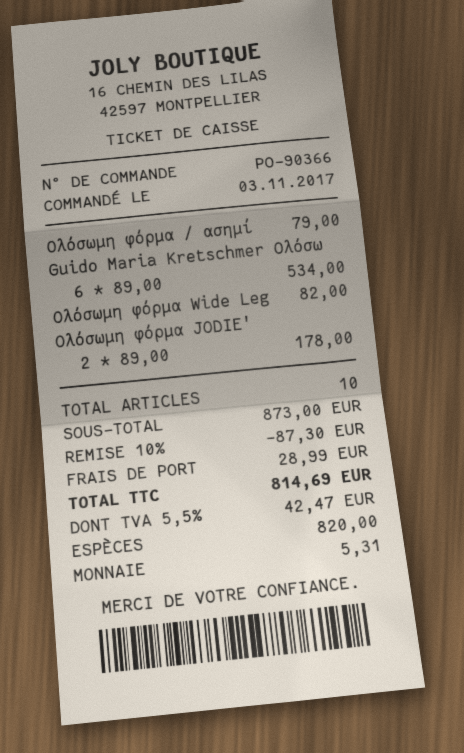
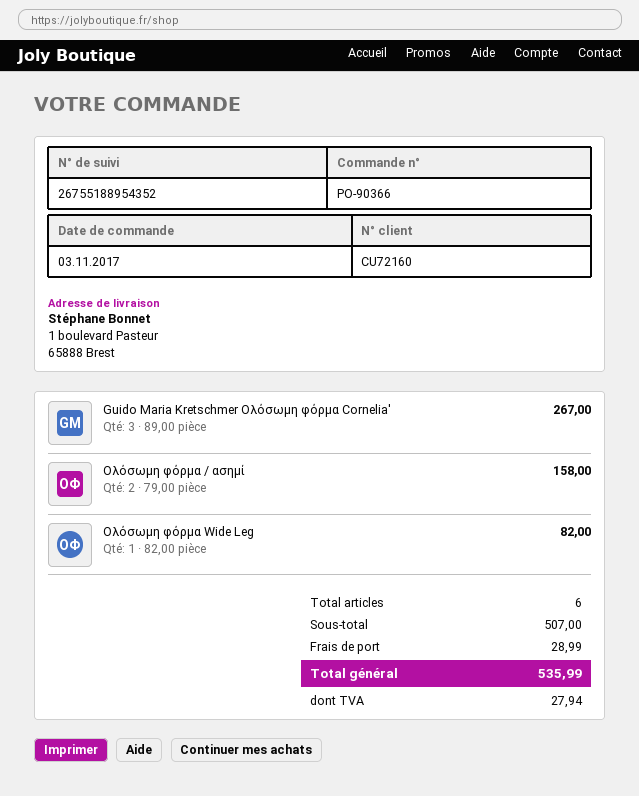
Ολόσωμη φόρμα / ασημί: 1 x 79.00 = 79.00 -> 2 x 79.00 = 158.00
Guido Maria Kretschmer Ολόσω: 6 x 89.00 = 534.00 -> 3 x 89.00 = 267.00
Ολόσωμη φόρμα JODIE': 2 x 89.00 = 178.00 -> none
total quantity: 10 -> 6
subtotal: 873.00 -> 507.00
discount: 10% = 87.30 -> none
tax: 42.47 -> 27.94
total: 814.69 -> 535.99

